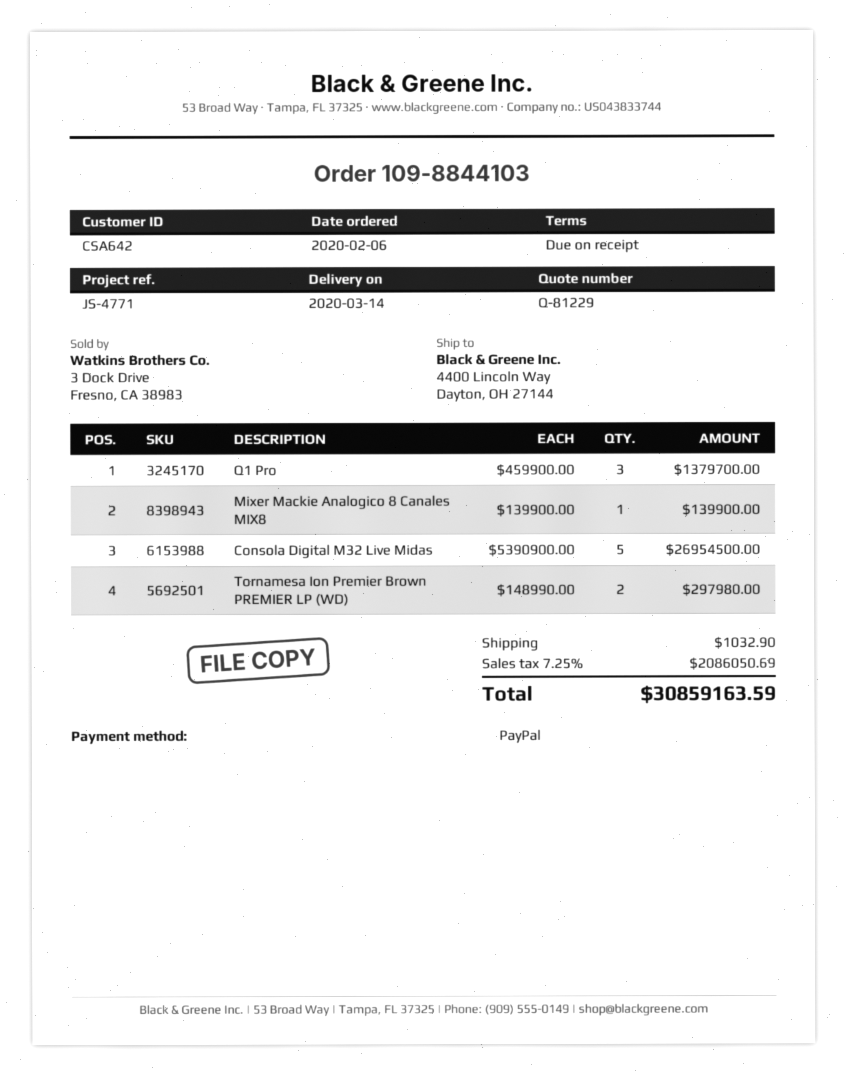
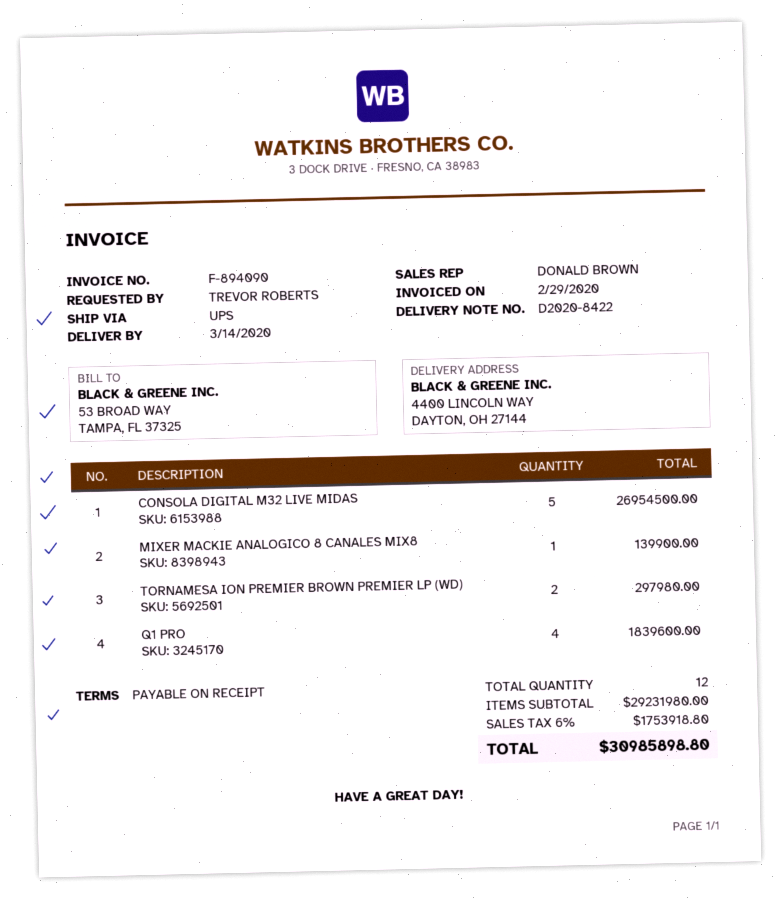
Q1 Pro: 3 for 1379700.00 -> 4 for 1839600.00
shipping: 1032.90 -> none
tax: 7.25% = 2086050.69 -> 6% = 1753918.80
total: 30859163.59 -> 30985898.80

